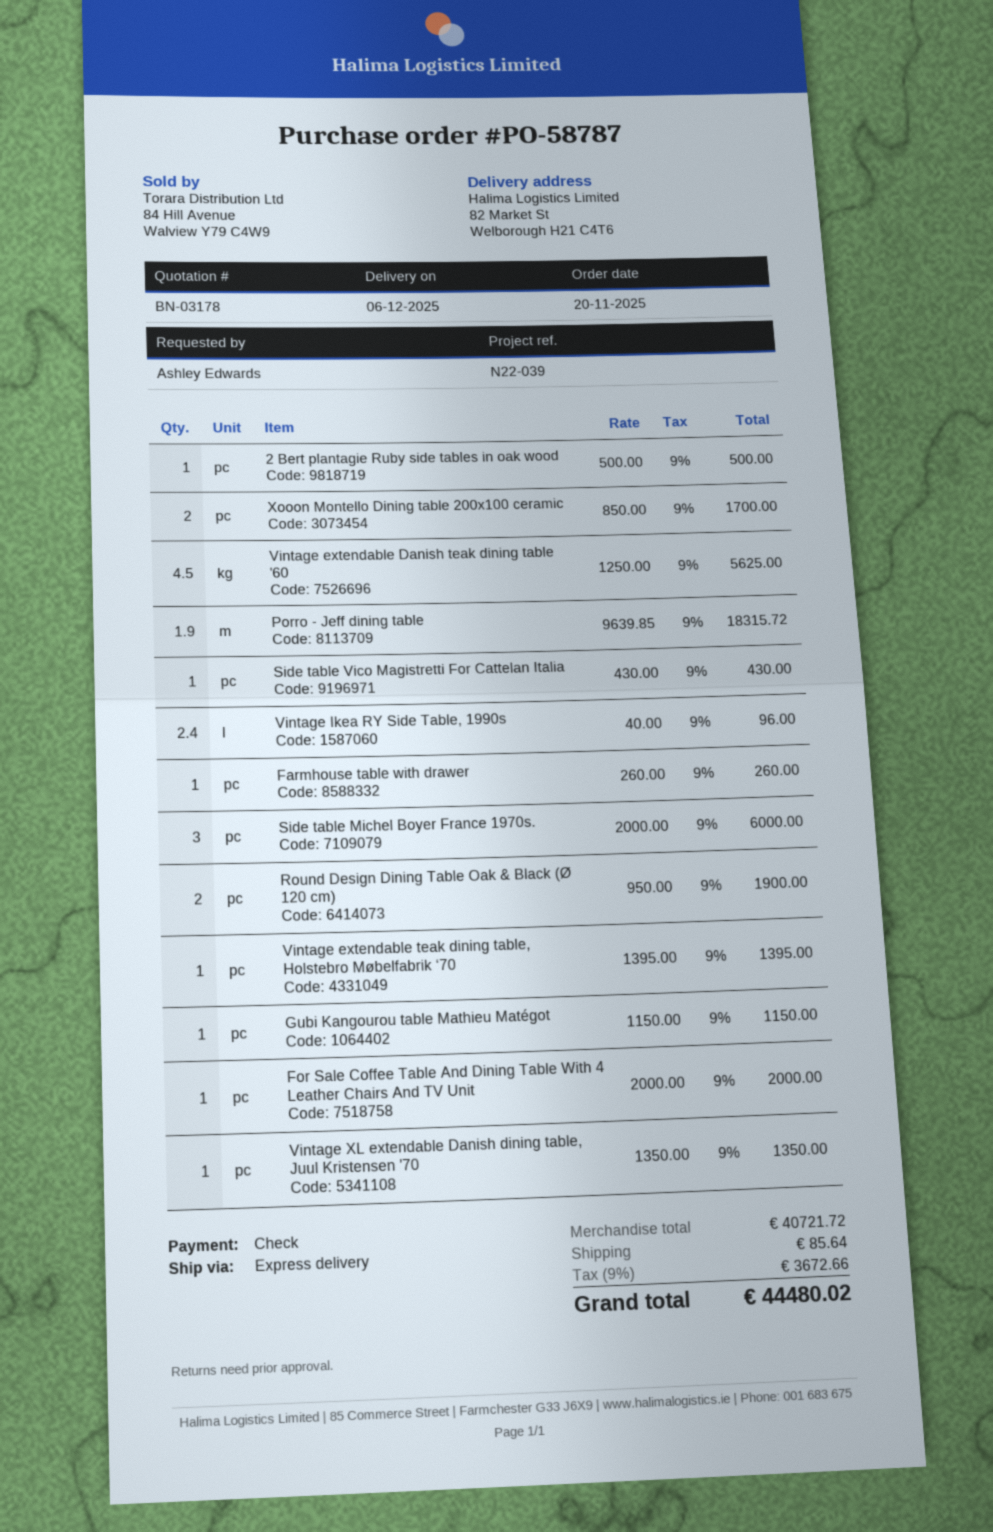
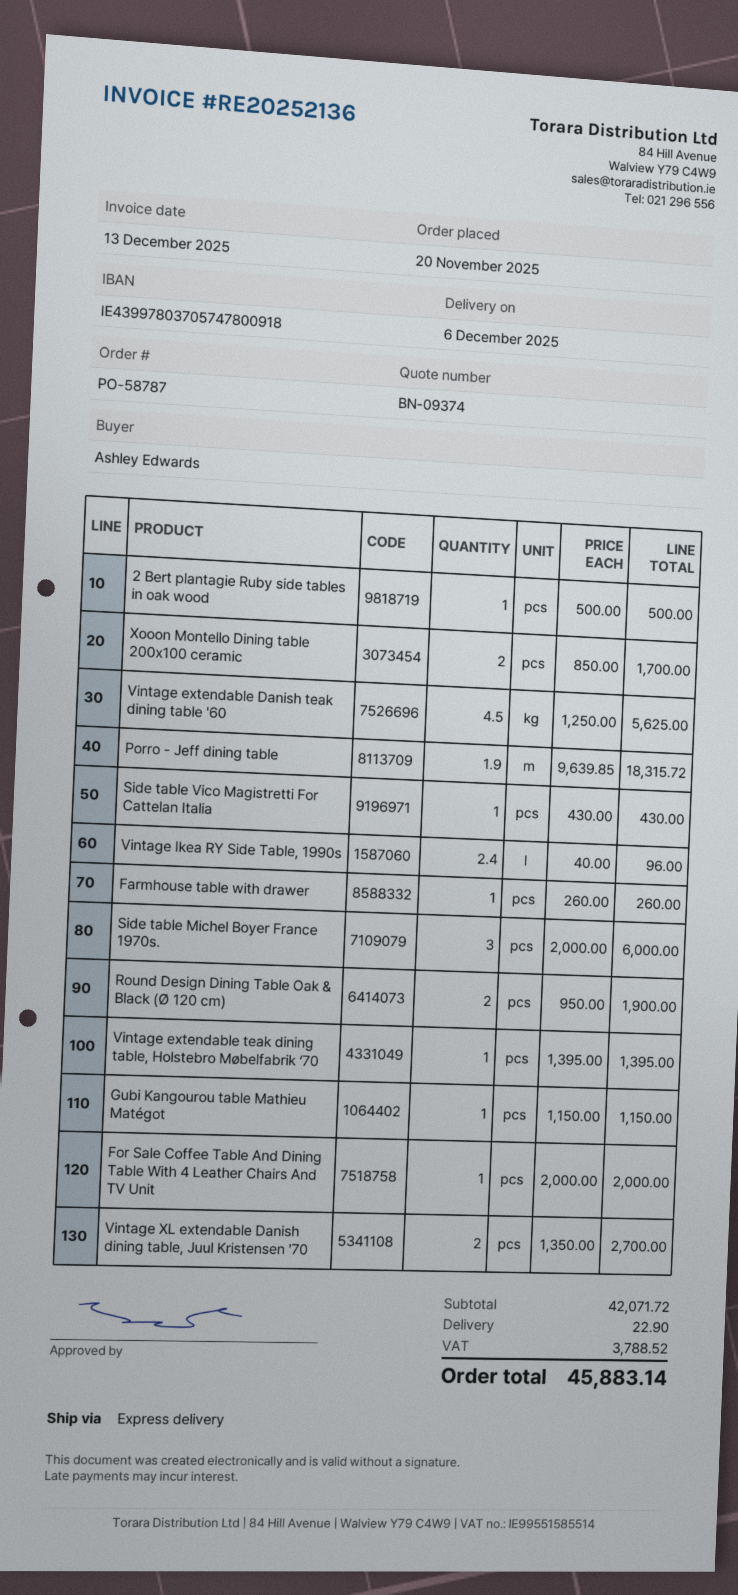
quote number: BN-03178 -> BN-09374
Vintage XL extendable Danish dining table, Juul Kristensen '70: 1 x 1350.00 = 1350.00 -> 2 x 1350.00 = 2700.00
subtotal: 40721.72 -> 42071.72
shipping: 85.64 -> 22.90
tax: 3672.66 -> 3788.52
total: 44480.02 -> 45883.14

